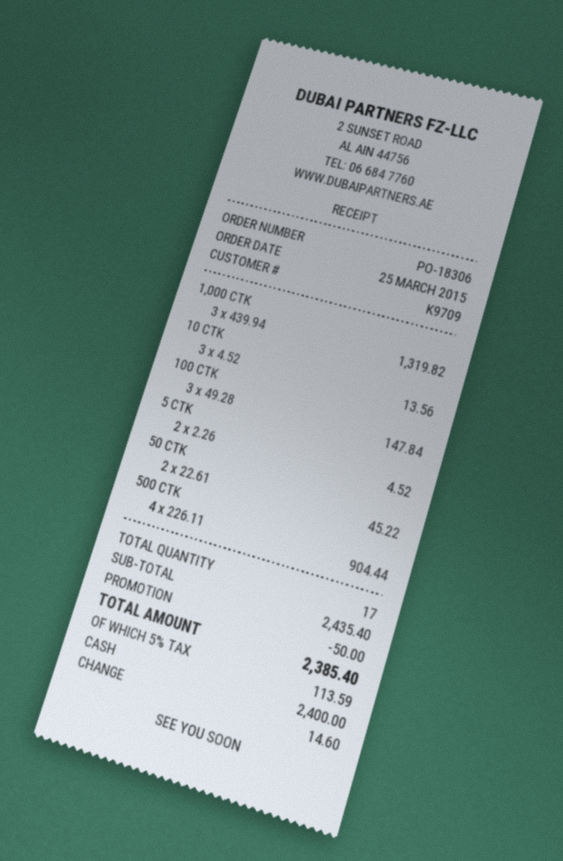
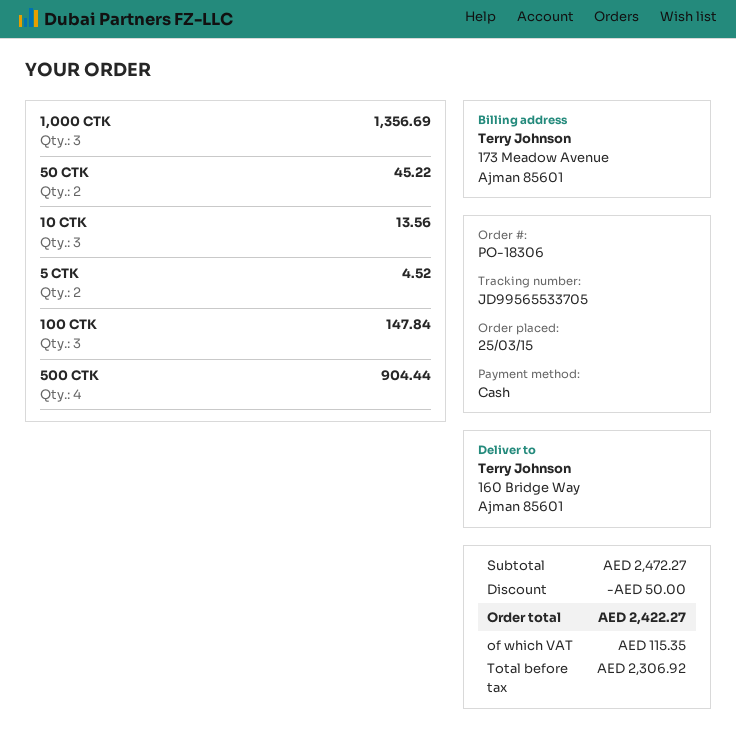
1,000 CTK: 3 for 1319.82 -> 3 for 1356.69
subtotal: 2435.40 -> 2472.27
tax: 113.59 -> 115.35
total: 2385.40 -> 2422.27

